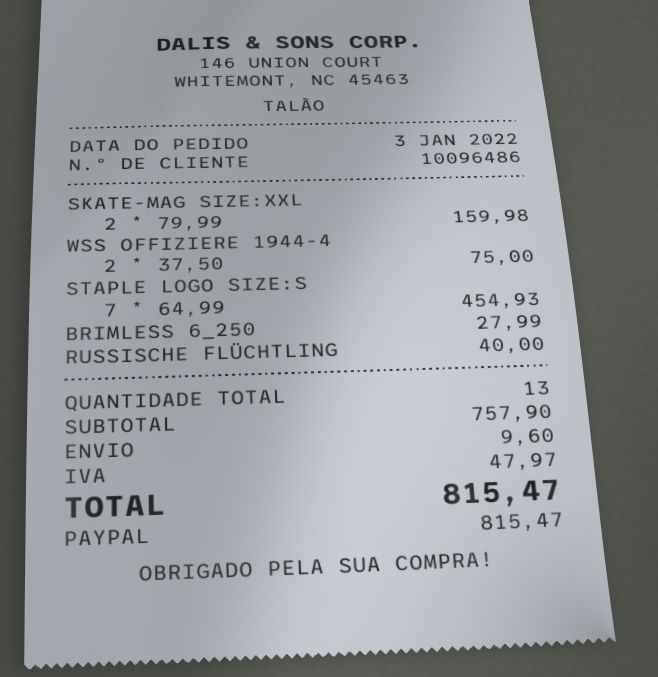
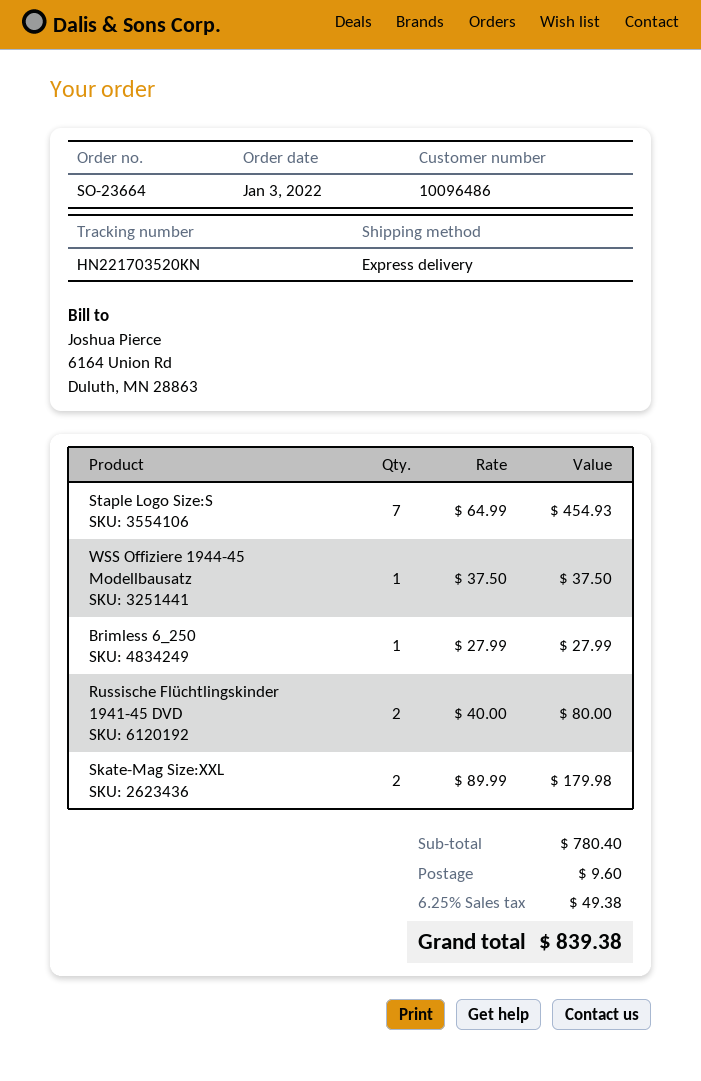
SKATE-MAG SIZE:XXL: 2 x 79.99 = 159.98 -> 2 x 89.99 = 179.98
WSS OFFIZIERE 1944-4: 2 x 37.50 = 75.00 -> 1 x 37.50 = 37.50
RUSSISCHE FLÜCHTLING: 1 x 40.00 = 40.00 -> 2 x 40.00 = 80.00
subtotal: 757.90 -> 780.40
tax: 47.97 -> 49.38
total: 815.47 -> 839.38

